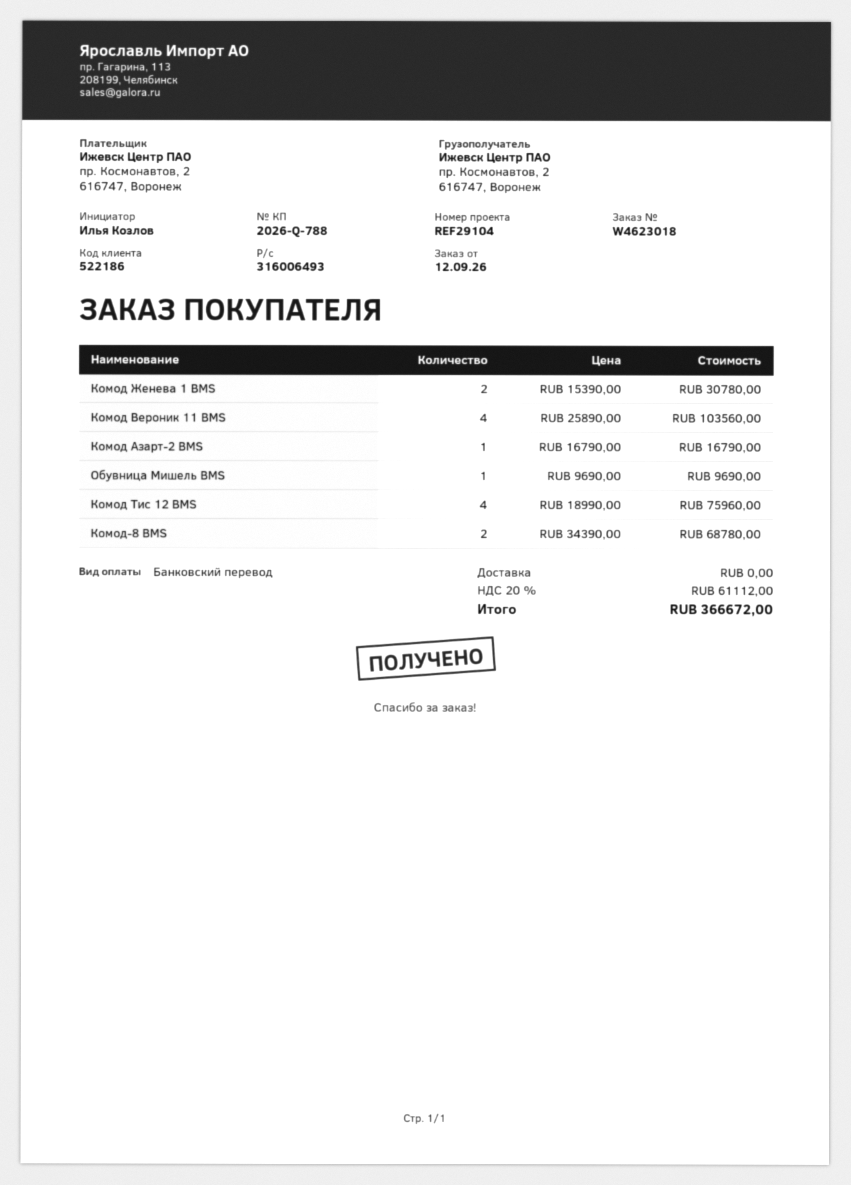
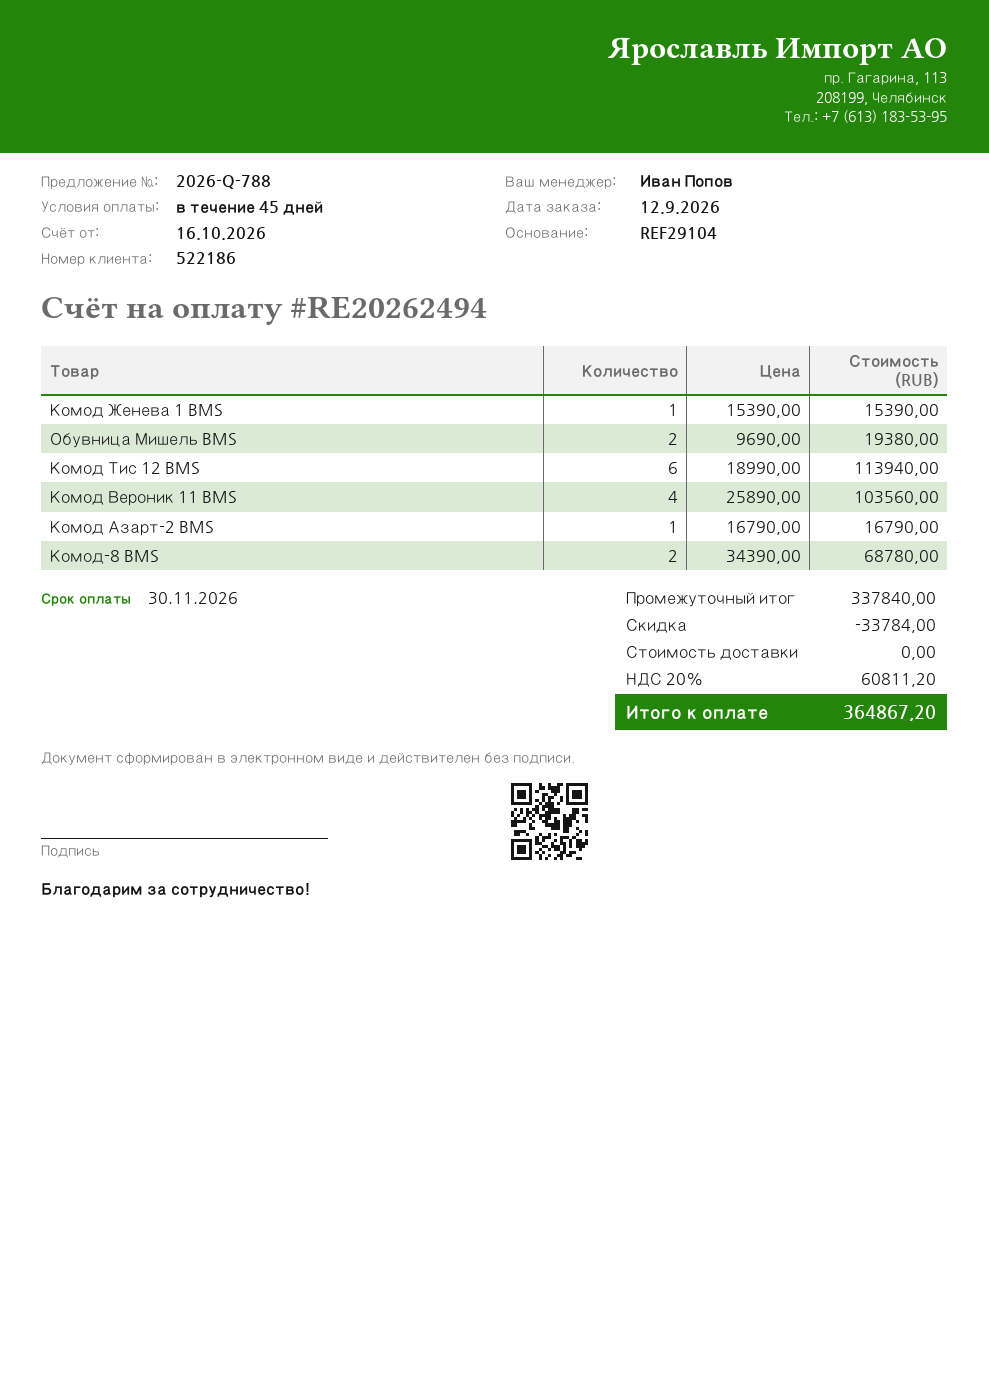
Комод Женева 1 BMS: 2 x 15390.00 = 30780.00 -> 1 x 15390.00 = 15390.00
Обувница Мишель BMS: 1 x 9690.00 = 9690.00 -> 2 x 9690.00 = 19380.00
Комод Тис 12 BMS: 4 x 18990.00 = 75960.00 -> 6 x 18990.00 = 113940.00
discount: none -> 33784.00
tax: 20% = 61112.00 -> 20% = 60811.20
total: 366672.00 -> 364867.20

